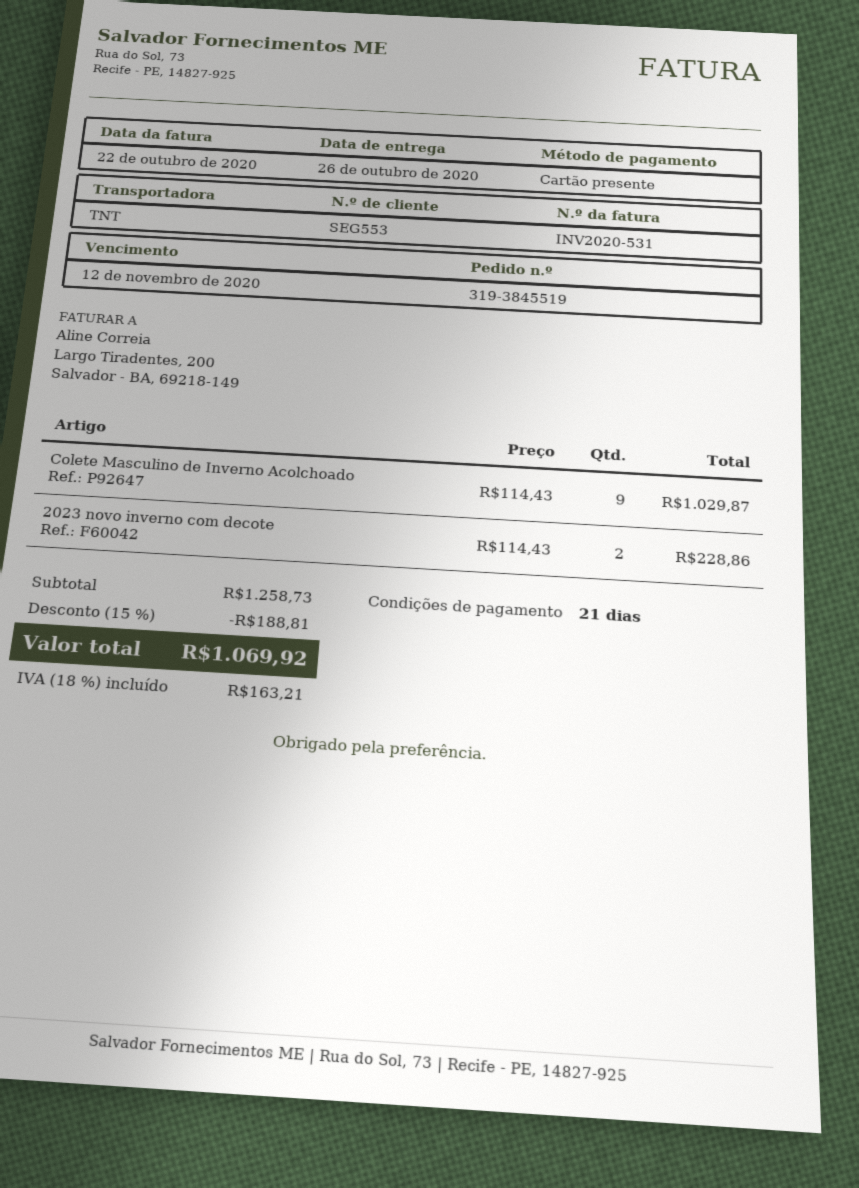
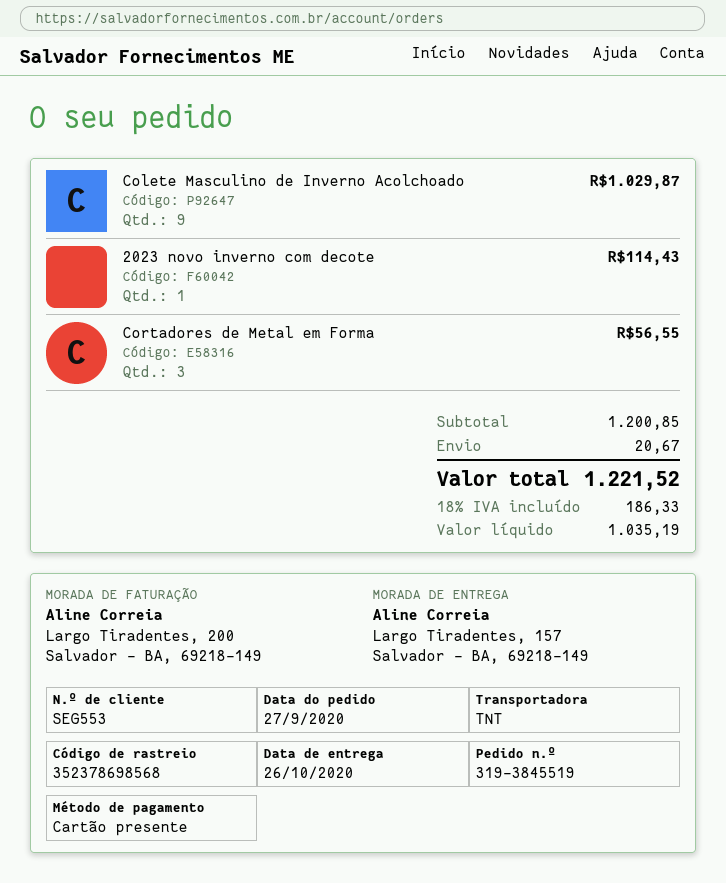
2023 novo inverno com decote: 2 for 228.86 -> 1 for 114.43
Cortadores de Metal em Forma: none -> 3 for 56.55
subtotal: 1258.73 -> 1200.85
discount: 15% = 188.81 -> none
shipping: none -> 20.67
tax: 18% = 163.21 -> 18% = 186.33
total: 1069.92 -> 1221.52

